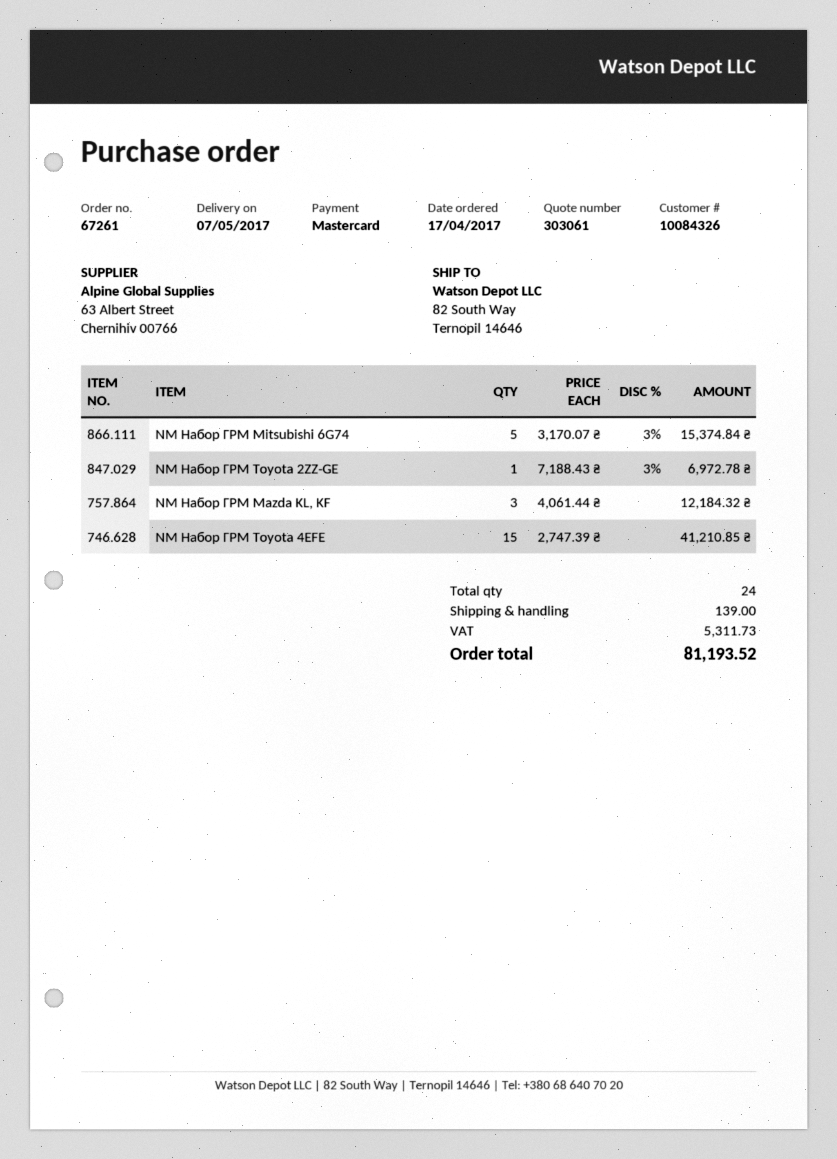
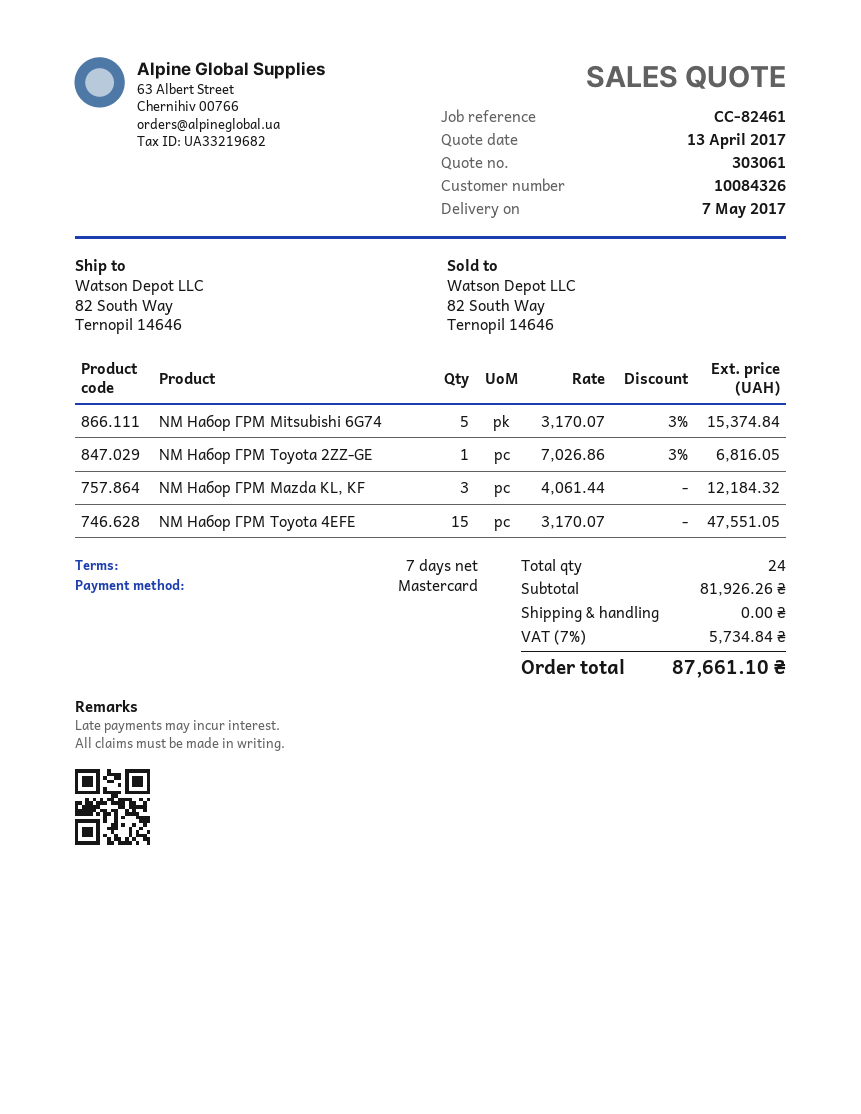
NM Набор ГРМ Toyota 2ZZ-GE: 1 x 7188.43 - 3% = 6972.78 -> 1 x 7026.86 - 3% = 6816.05
NM Набор ГРМ Toyota 4EFE: 15 x 2747.39 = 41210.85 -> 15 x 3170.07 = 47551.05
shipping: 139.00 -> 0.00
tax: 5311.73 -> 5734.84
total: 81193.52 -> 87661.10

